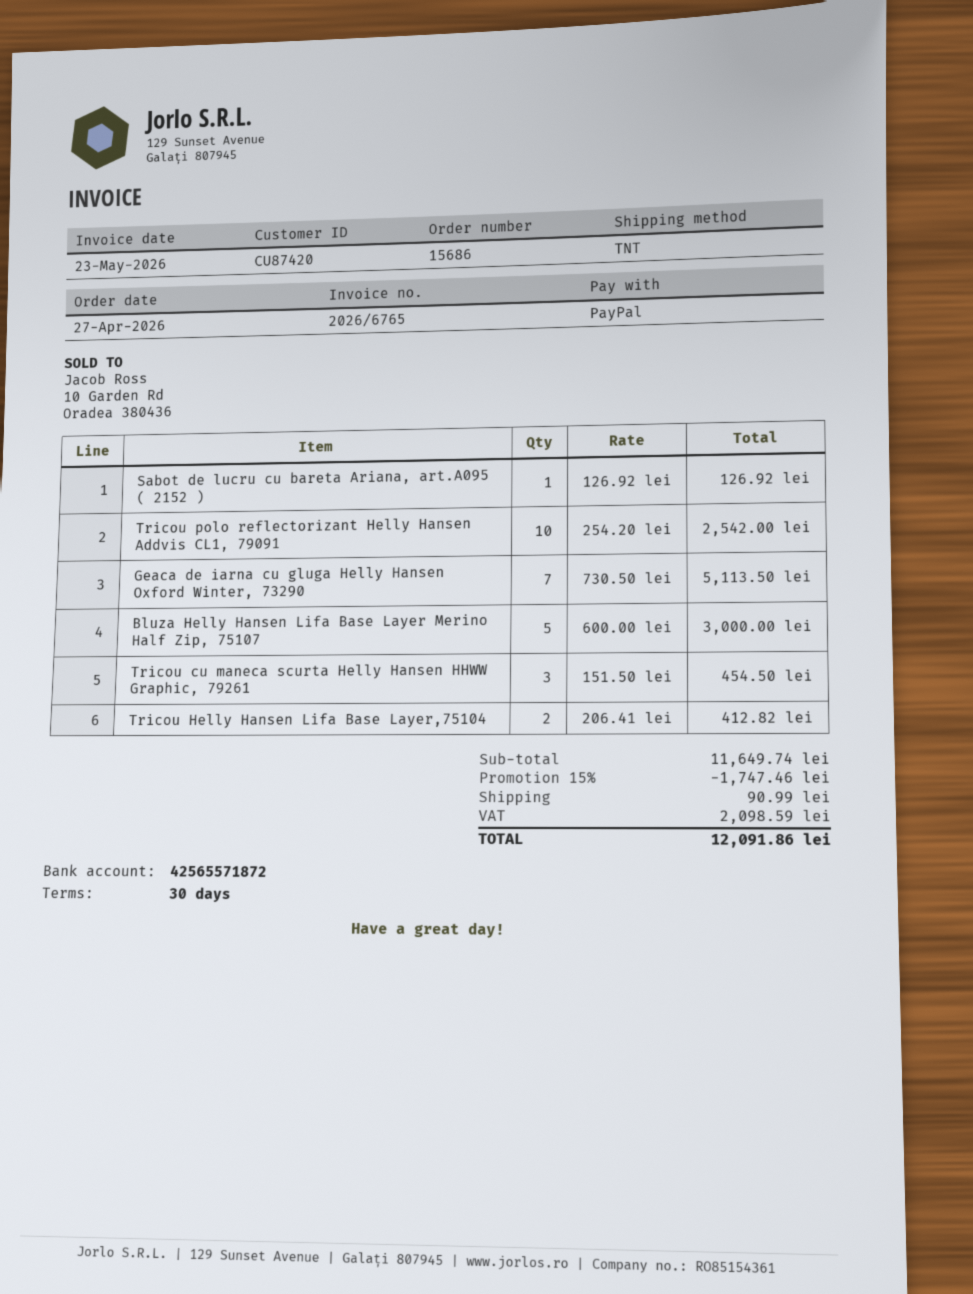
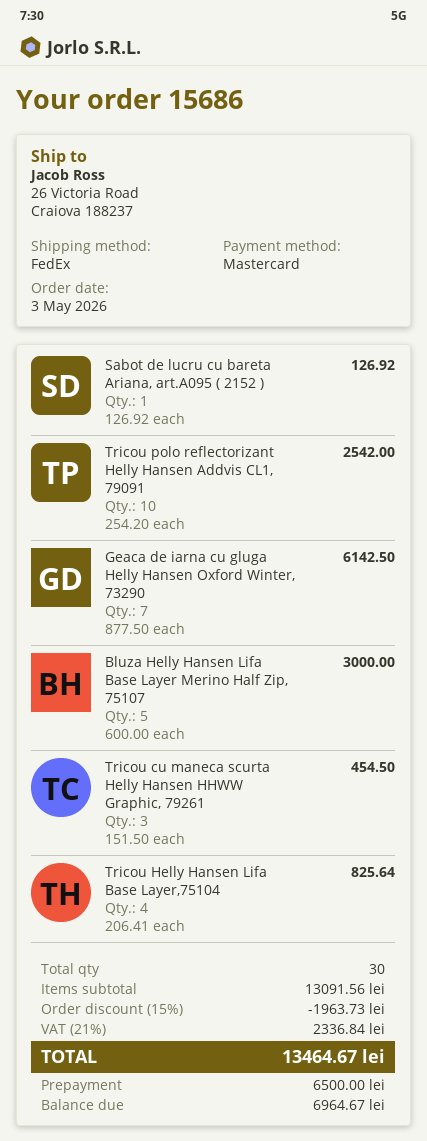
order date: 2026-04-27 -> 2026-05-03
payment method: PayPal -> Mastercard
shipping method: TNT -> FedEx
Geaca de iarna cu gluga Helly Hansen Oxford Winter, 73290: 7 x 730.50 = 5113.50 -> 7 x 877.50 = 6142.50
Tricou Helly Hansen Lifa Base Layer,75104: 2 x 206.41 = 412.82 -> 4 x 206.41 = 825.64
subtotal: 11649.74 -> 13091.56
discount: 15% = 1747.46 -> 15% = 1963.73
shipping: 90.99 -> none
tax: 2098.59 -> 2336.84
total: 12091.86 -> 13464.67

